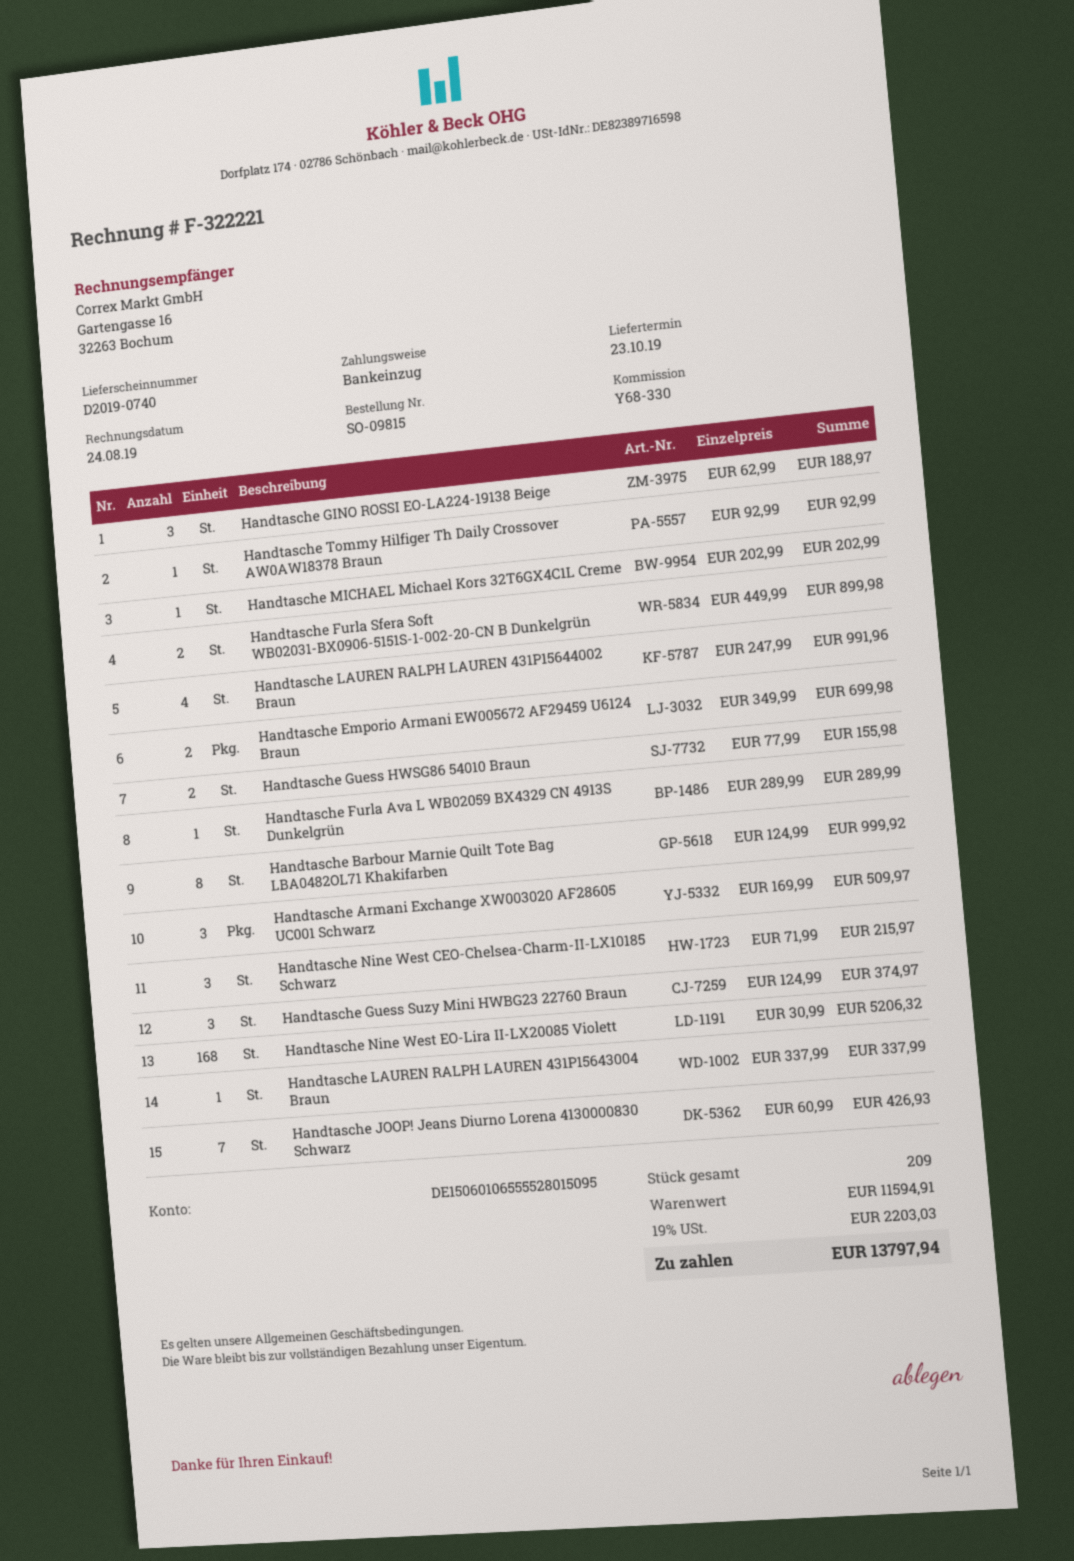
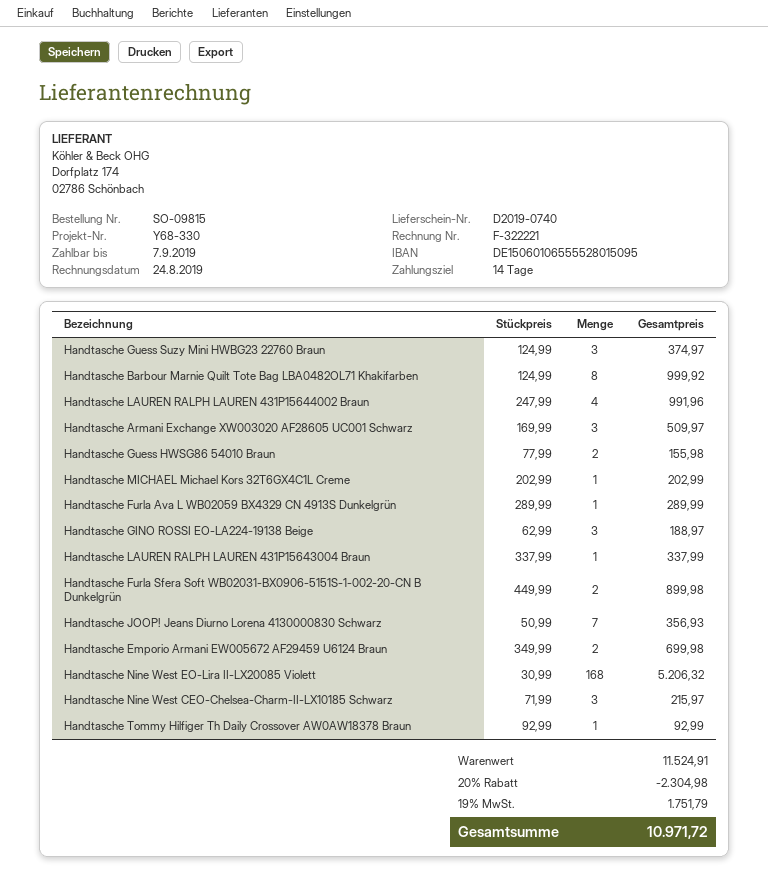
Handtasche JOOP! Jeans Diurno Lorena 4130000830 Schwarz: 7 x 60.99 = 426.93 -> 7 x 50.99 = 356.93
subtotal: 11594.91 -> 11524.91
discount: none -> 20% = 2304.98
tax: 19% = 2203.03 -> 19% = 1751.79
total: 13797.94 -> 10971.72

